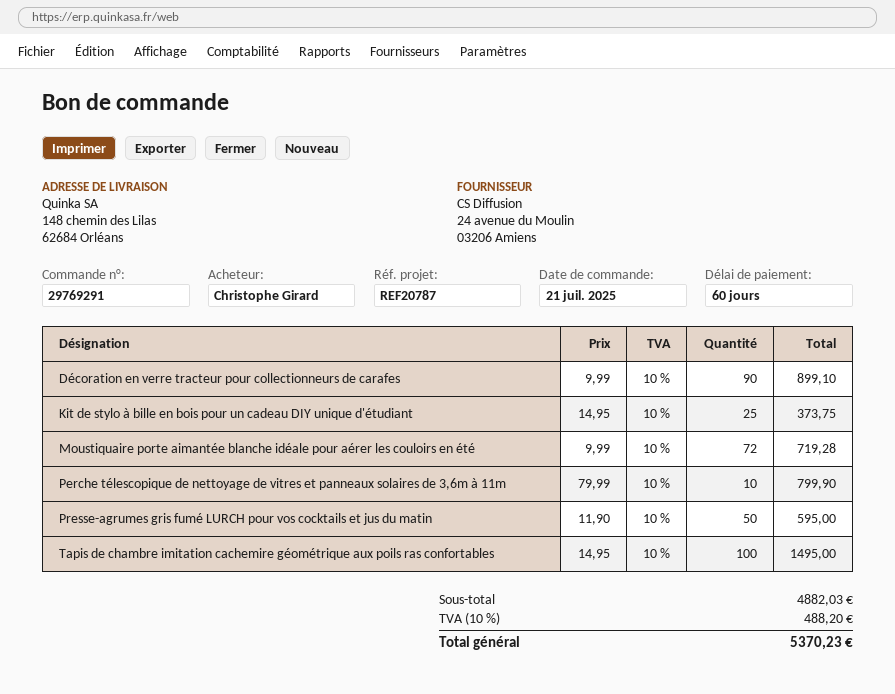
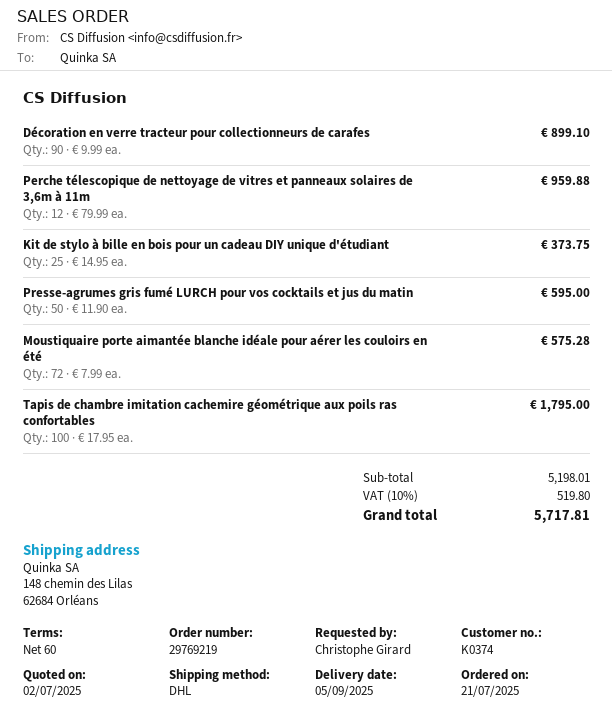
order number: 29769291 -> 29769219
Moustiquaire porte aimantée blanche idéale pour aérer les couloirs en été: 72 x 9.99 = 719.28 -> 72 x 7.99 = 575.28
Perche télescopique de nettoyage de vitres et panneaux solaires de 3,6m à 11m: 10 x 79.99 = 799.90 -> 12 x 79.99 = 959.88
Tapis de chambre imitation cachemire géométrique aux poils ras confortables: 100 x 14.95 = 1495.00 -> 100 x 17.95 = 1795.00
subtotal: 4882.03 -> 5198.01
tax: 10% = 488.20 -> 10% = 519.80
total: 5370.23 -> 5717.81

